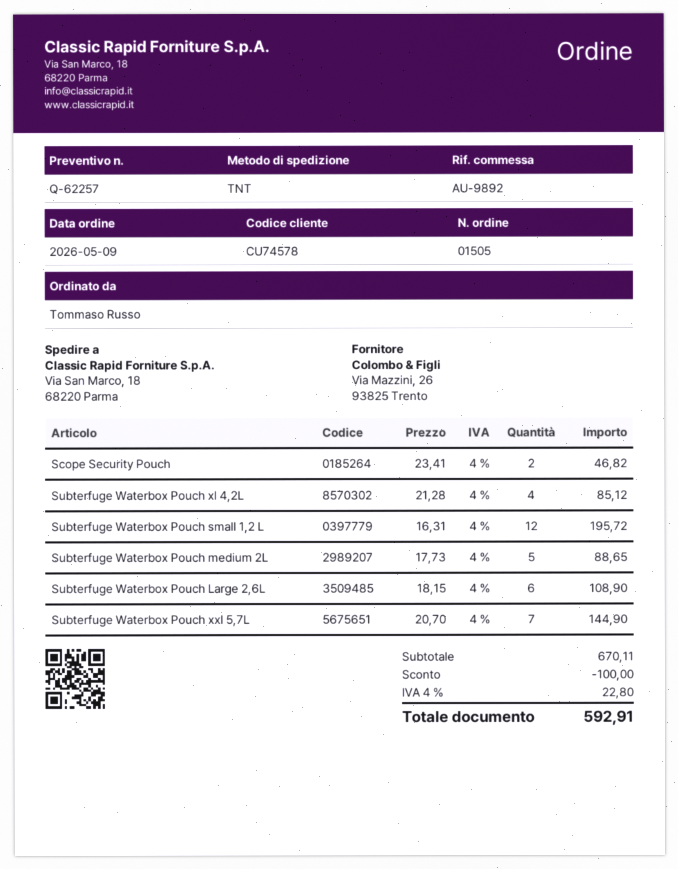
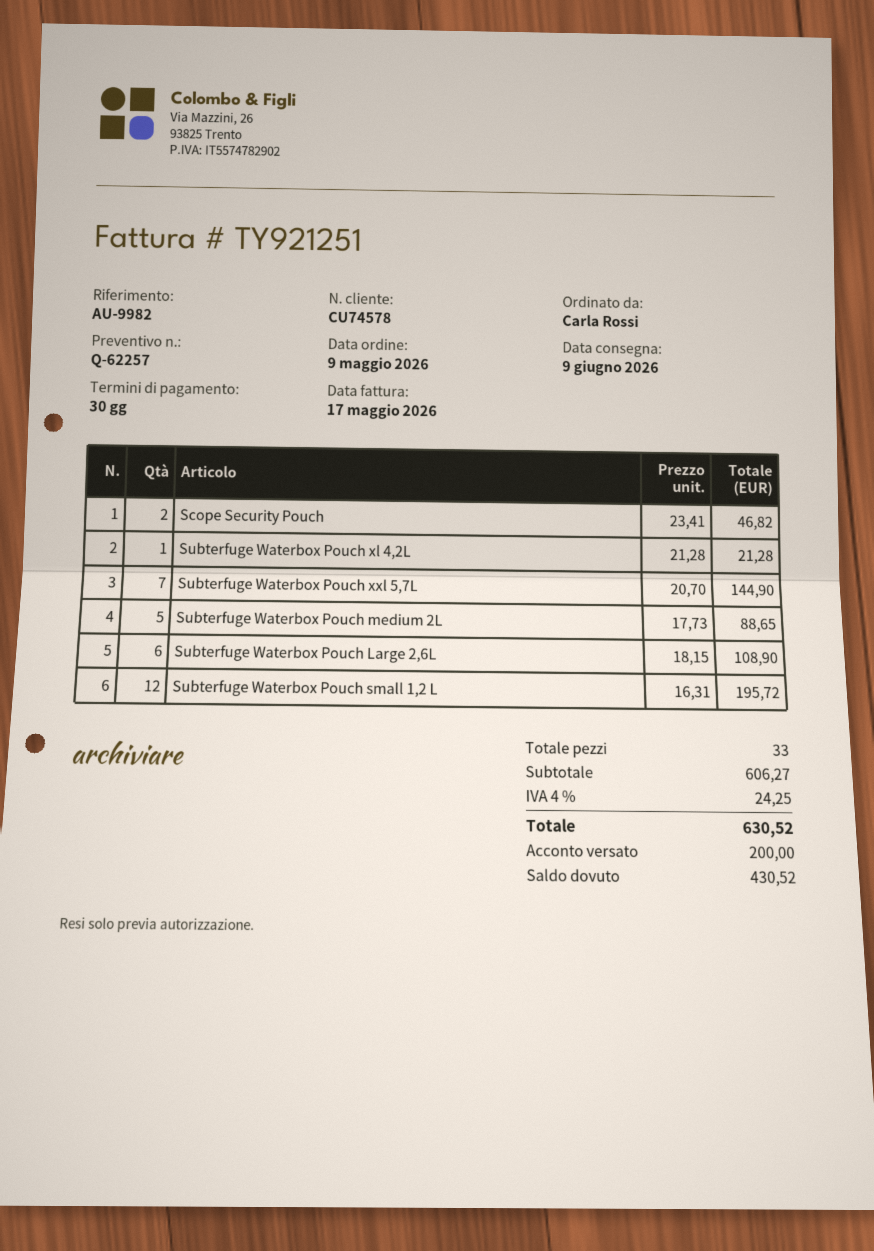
reference: AU-9892 -> AU-9982
ordered by: Tommaso Russo -> Carla Rossi
Subterfuge Waterbox Pouch xl 4,2L: 4 x 21.28 = 85.12 -> 1 x 21.28 = 21.28
subtotal: 670.11 -> 606.27
discount: 100.00 -> none
tax: 4% = 22.80 -> 4% = 24.25
total: 592.91 -> 630.52

